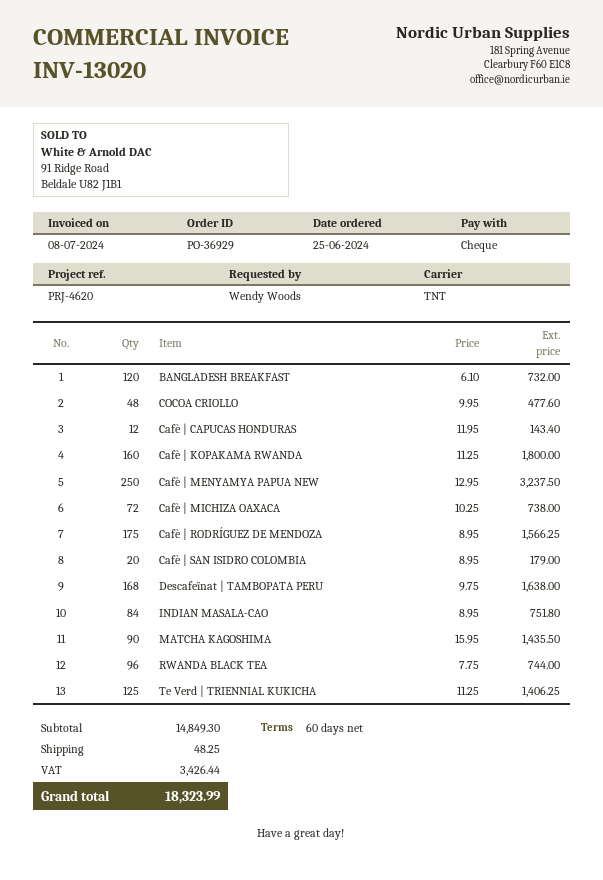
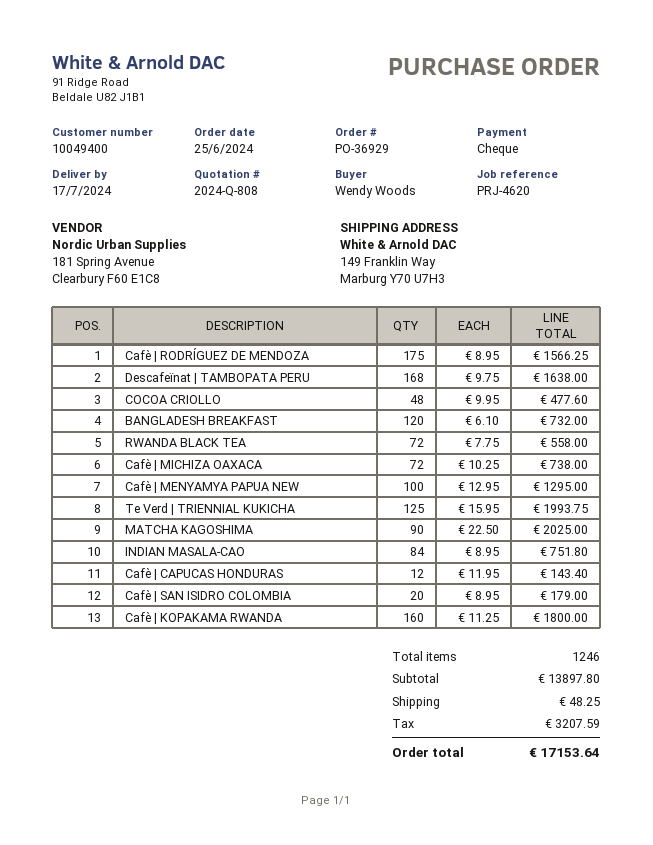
Cafè | MENYAMYA PAPUA NEW: 250 x 12.95 = 3237.50 -> 100 x 12.95 = 1295.00
MATCHA KAGOSHIMA: 90 x 15.95 = 1435.50 -> 90 x 22.50 = 2025.00
RWANDA BLACK TEA: 96 x 7.75 = 744.00 -> 72 x 7.75 = 558.00
Te Verd | TRIENNIAL KUKICHA: 125 x 11.25 = 1406.25 -> 125 x 15.95 = 1993.75
subtotal: 14849.30 -> 13897.80
tax: 3426.44 -> 3207.59
total: 18323.99 -> 17153.64

